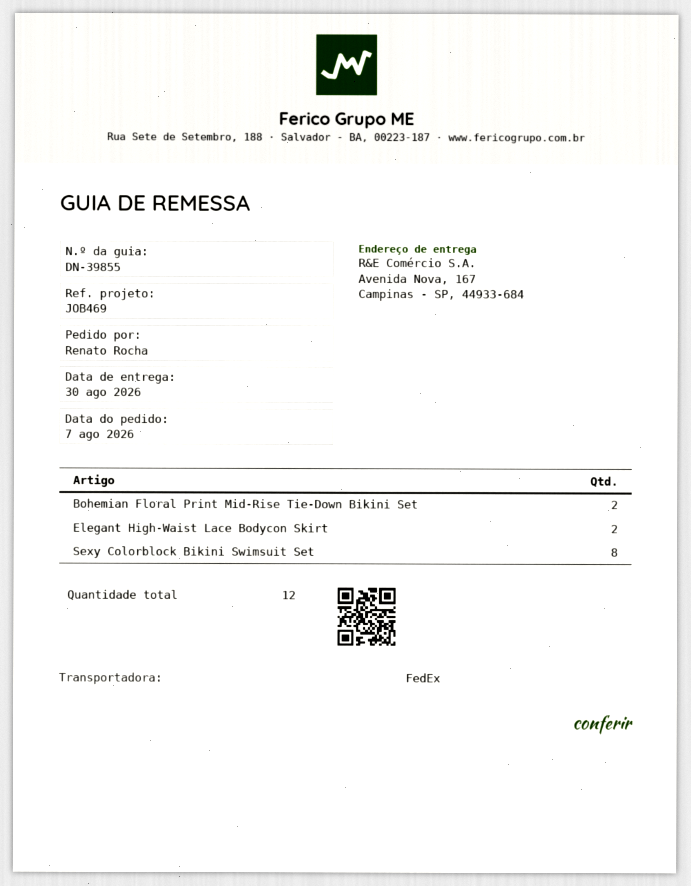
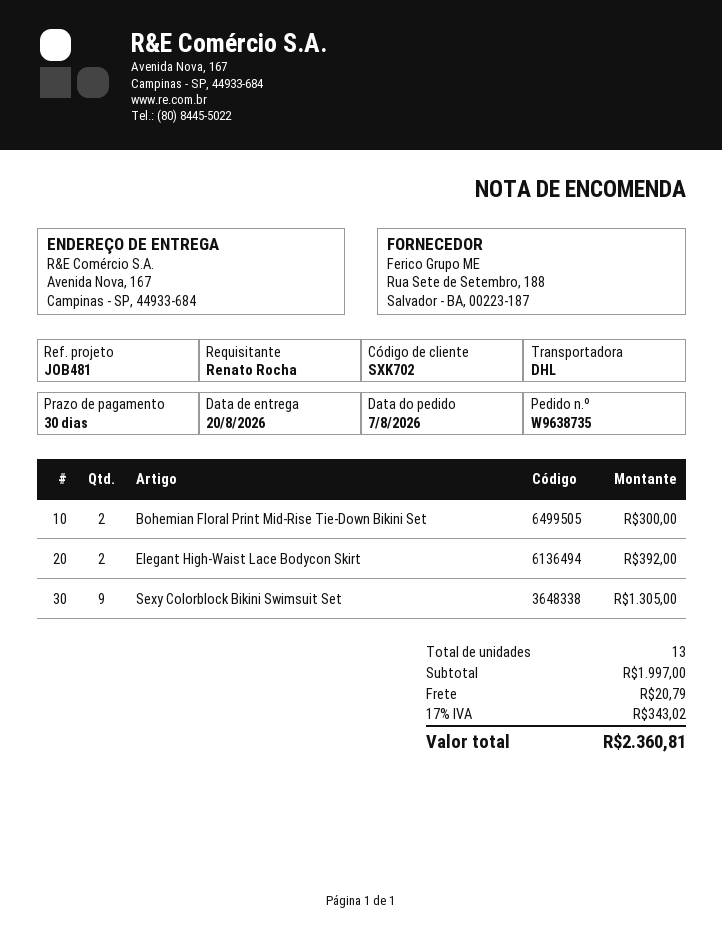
delivery date: 2026-08-30 -> 2026-08-20
reference: JOB469 -> JOB481
shipping method: FedEx -> DHL
Sexy Colorblock Bikini Swimsuit Set: 8 -> 9
total quantity: 12 -> 13

